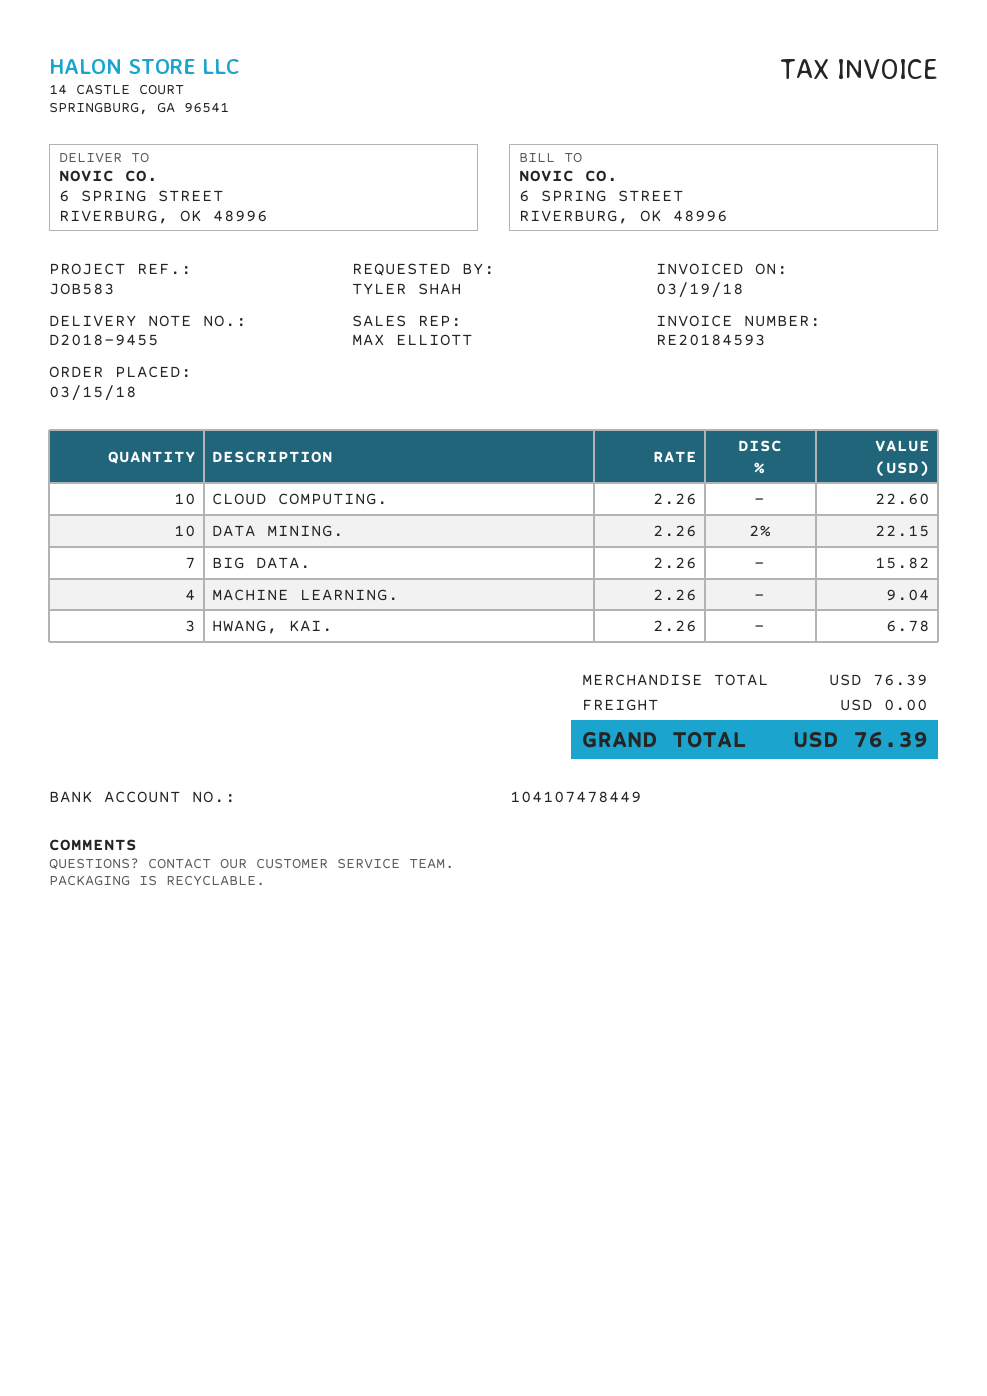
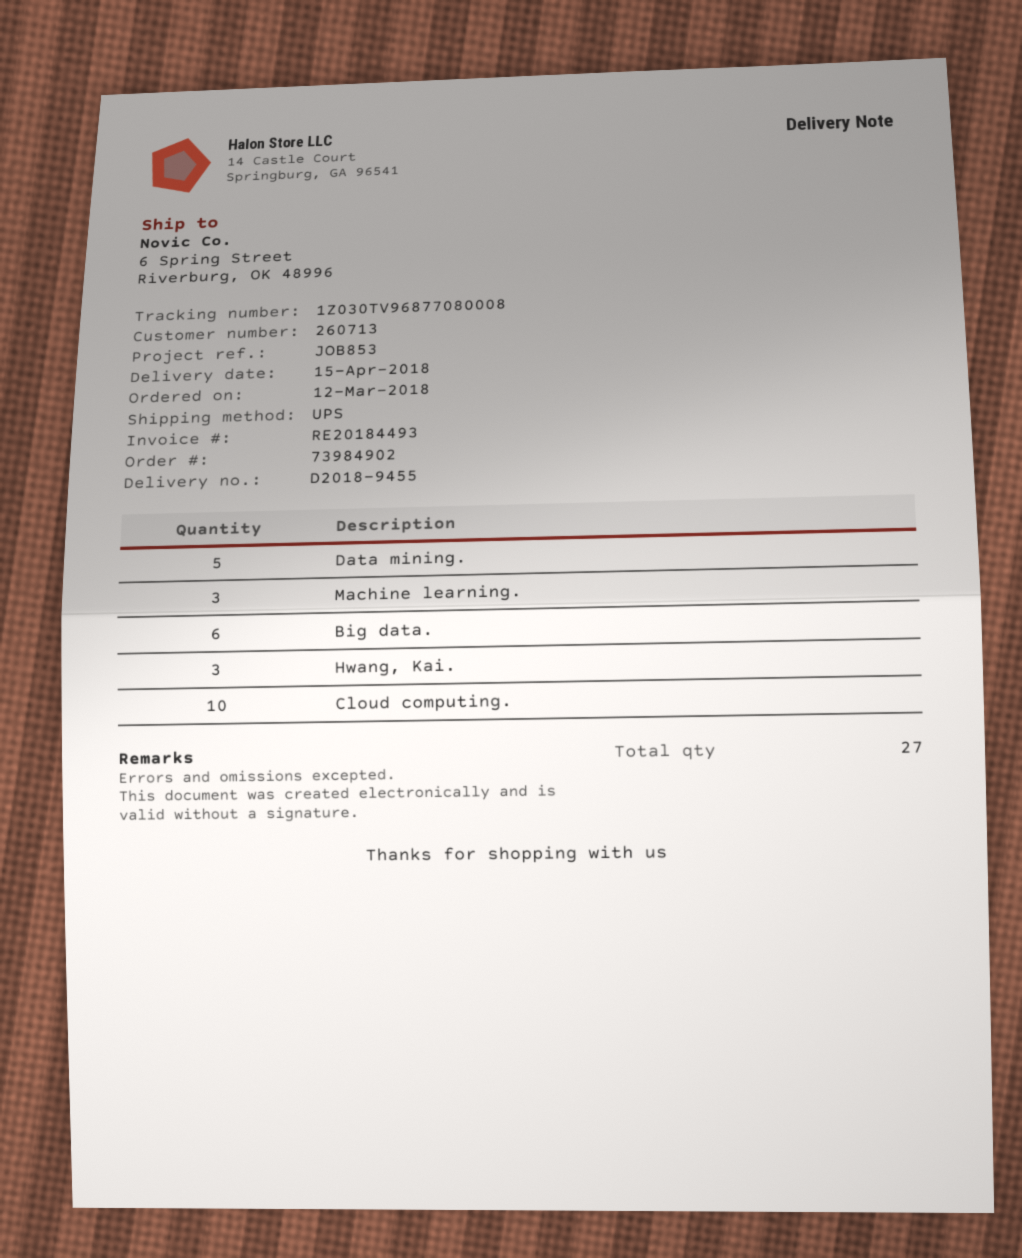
order date: 2018-03-15 -> 2018-03-12
invoice number: RE20184593 -> RE20184493
reference: JOB583 -> JOB853
DATA MINING.: 10 -> 5
BIG DATA.: 7 -> 6
MACHINE LEARNING.: 4 -> 3

